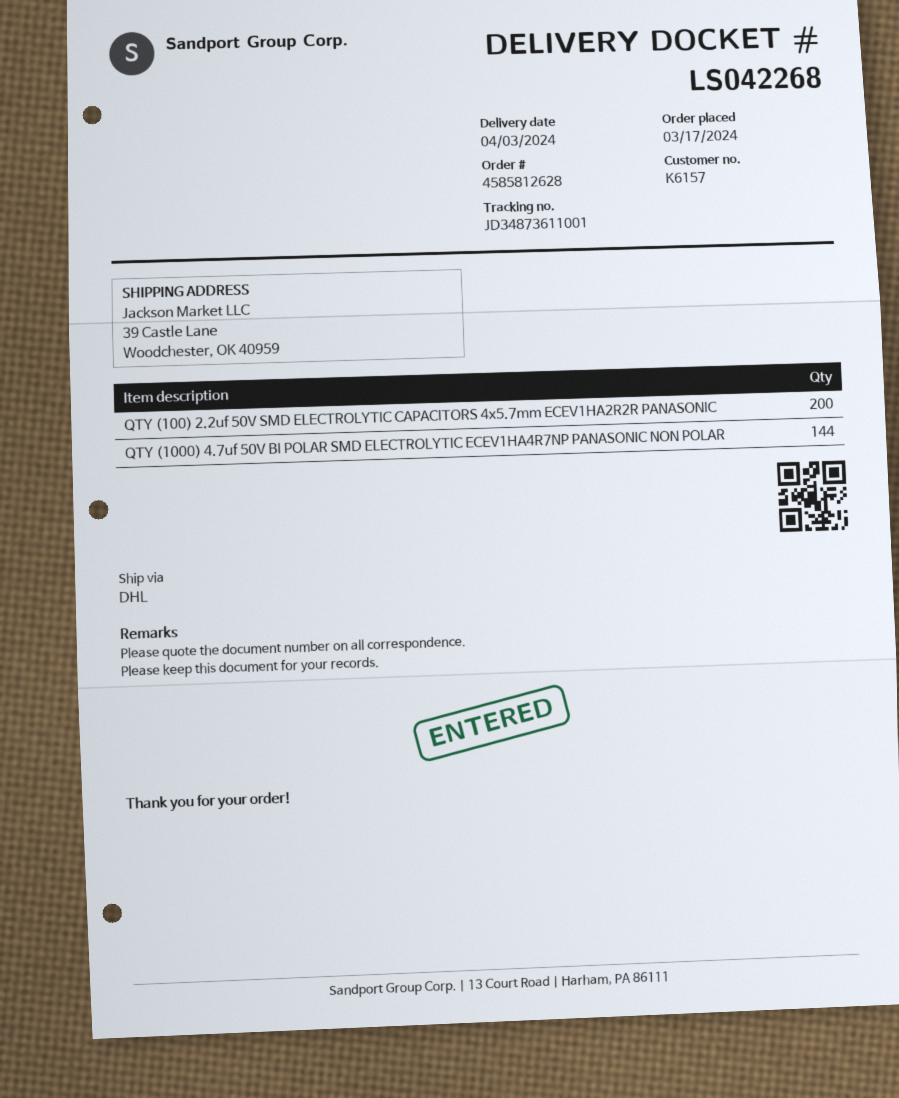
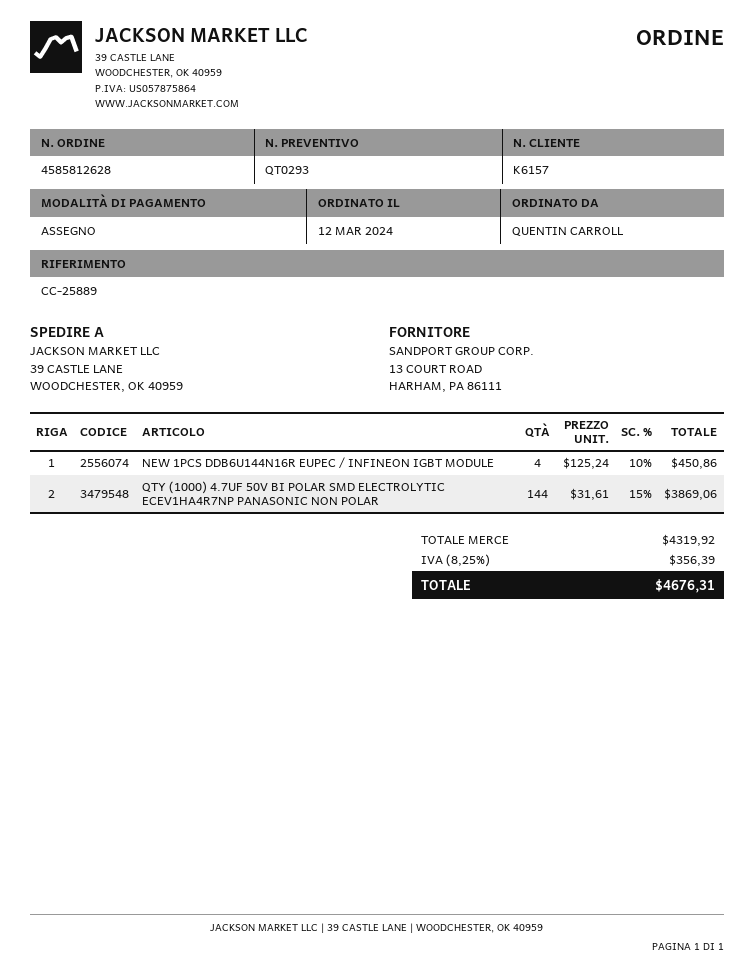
order date: 2024-03-17 -> 2024-03-12
QTY (100) 2.2uf 50V SMD ELECTROLYTIC CAPACITORS 4x5.7mm ECEV1HA2R2R PANASONIC: 200 -> none
NEW 1PCS DDB6U144N16R EUPEC / INFINEON IGBT MODULE: none -> 4

